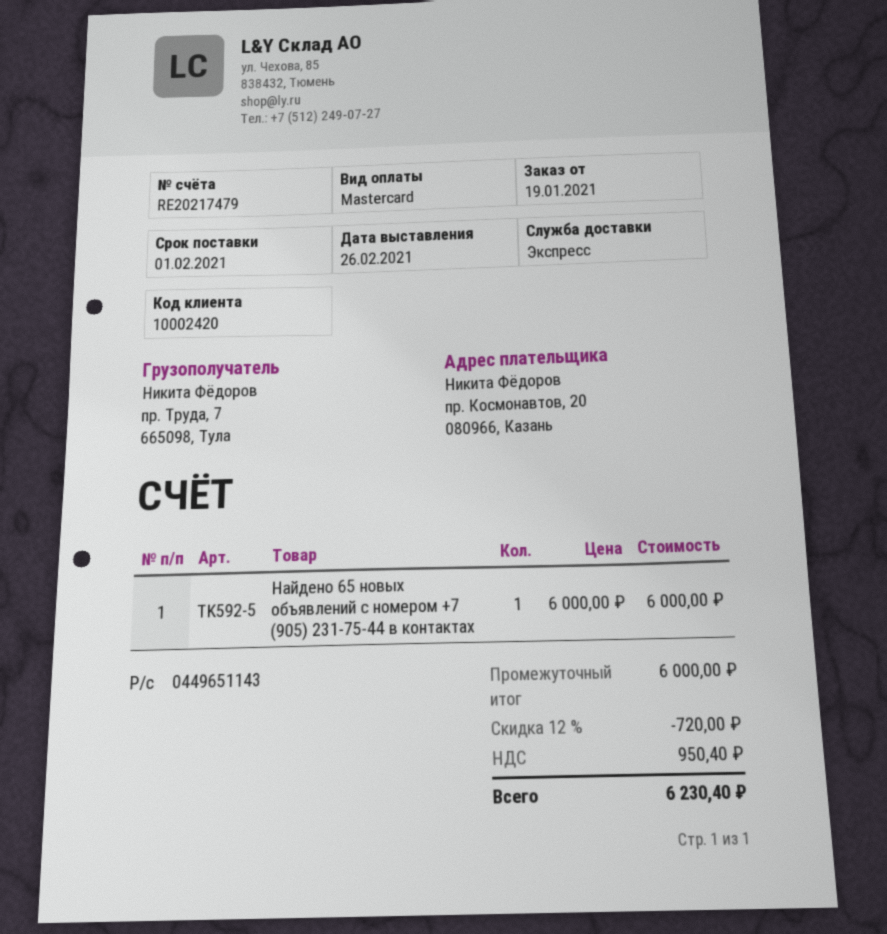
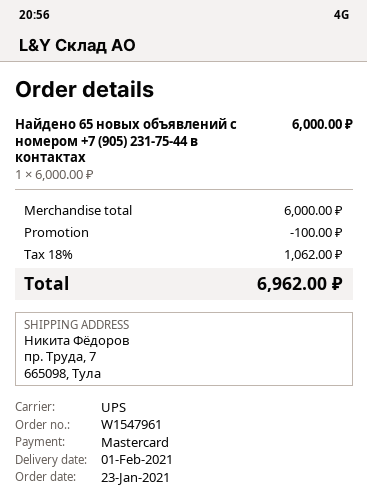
order date: 2021-01-19 -> 2021-01-23
shipping method: express -> UPS
discount: 720.00 -> 100.00
tax: 950.40 -> 1062.00
total: 6230.40 -> 6962.00

